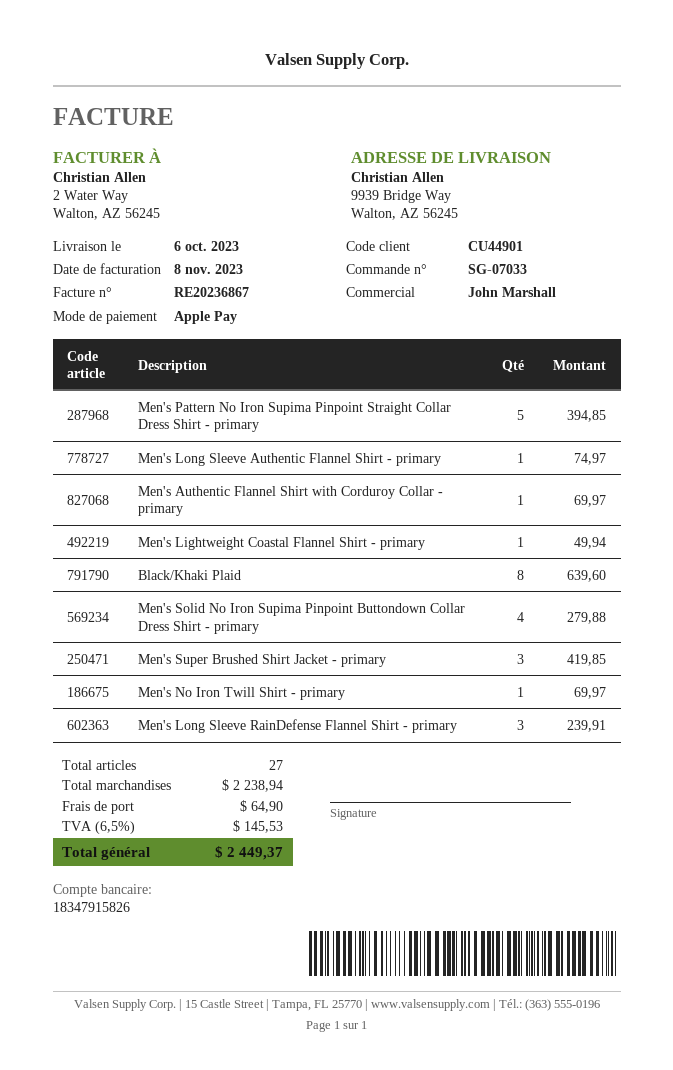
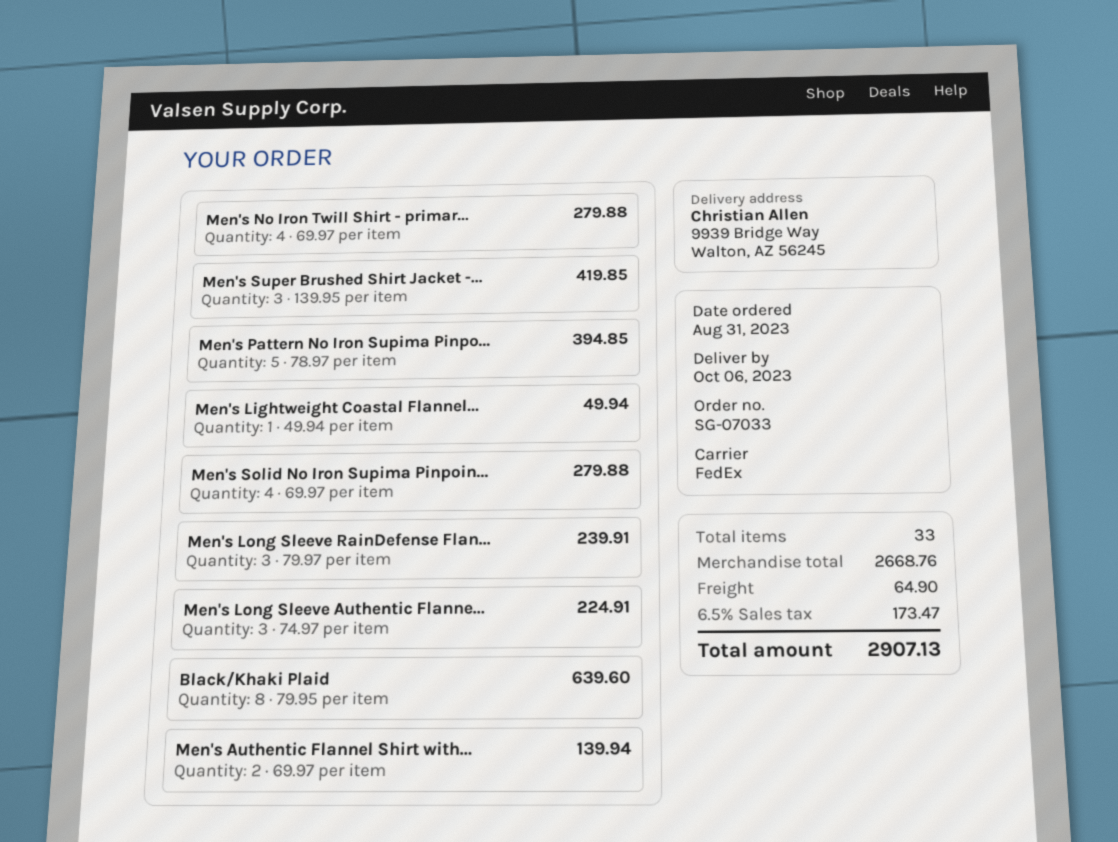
Men's Long Sleeve Authentic Flannel Shirt - primary: 1 for 74.97 -> 3 for 224.91
Men's Authentic Flannel Shirt with Corduroy Collar - primary: 1 for 69.97 -> 2 for 139.94
Men's No Iron Twill Shirt - primary: 1 for 69.97 -> 4 for 279.88
total quantity: 27 -> 33
subtotal: 2238.94 -> 2668.76
tax: 6.5% = 145.53 -> 6.5% = 173.47
total: 2449.37 -> 2907.13

